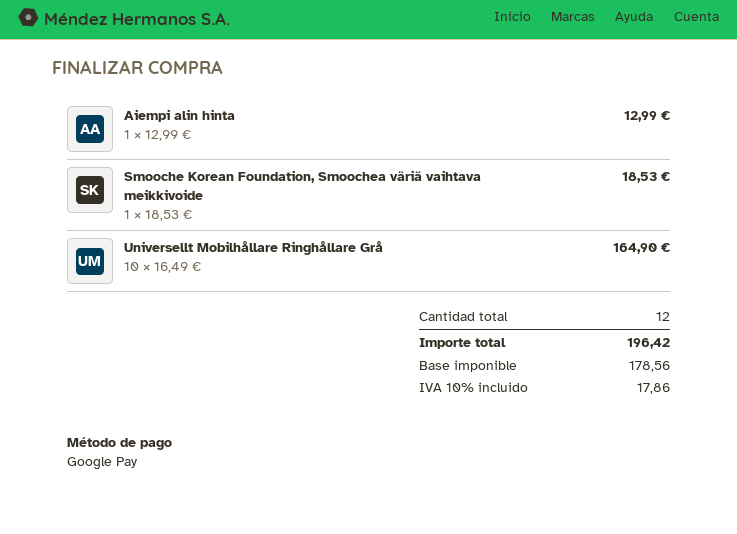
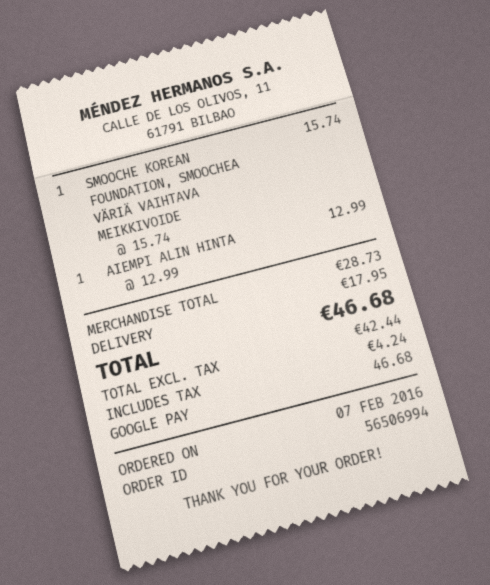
Smooche Korean Foundation, Smoochea väriä vaihtava meikkivoide: 1 x 18.53 = 18.53 -> 1 x 15.74 = 15.74
Universellt Mobilhållare Ringhållare Grå: 10 x 16.49 = 164.90 -> none
shipping: none -> 17.95
net: 178.56 -> 42.44
tax: 17.86 -> 4.24
total: 196.42 -> 46.68

